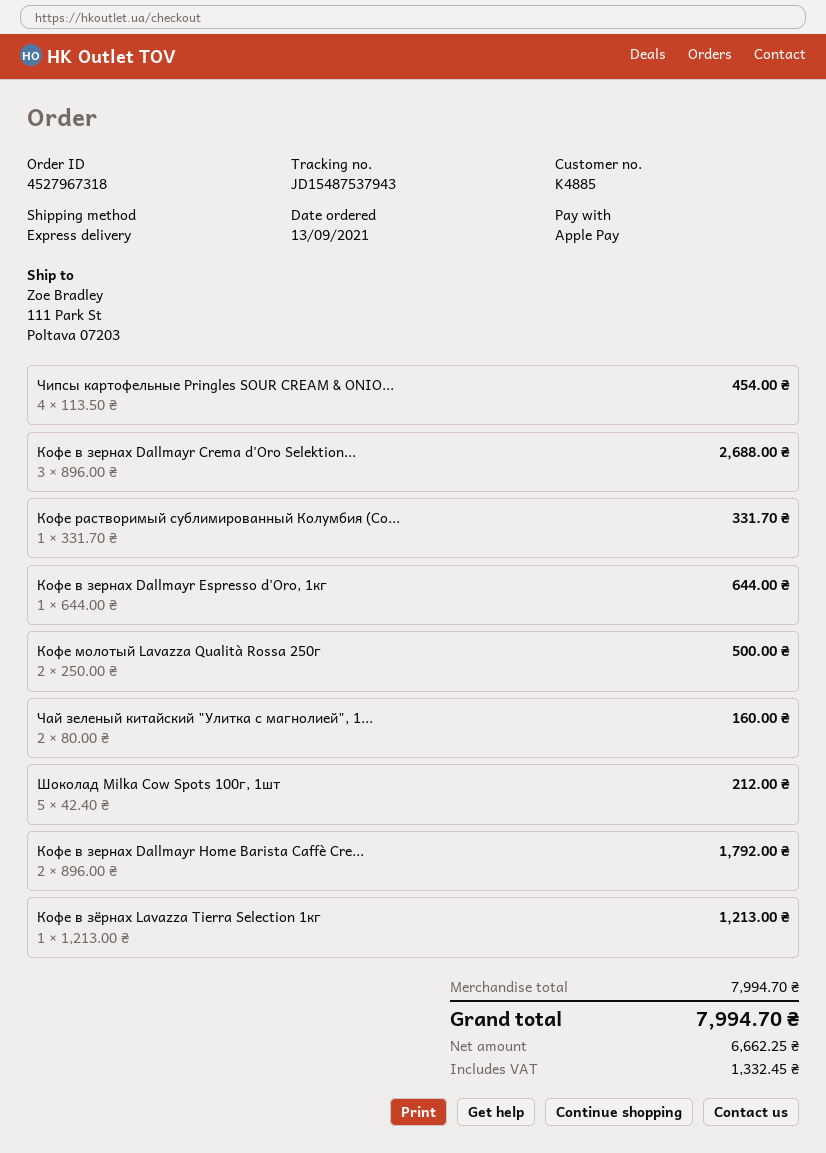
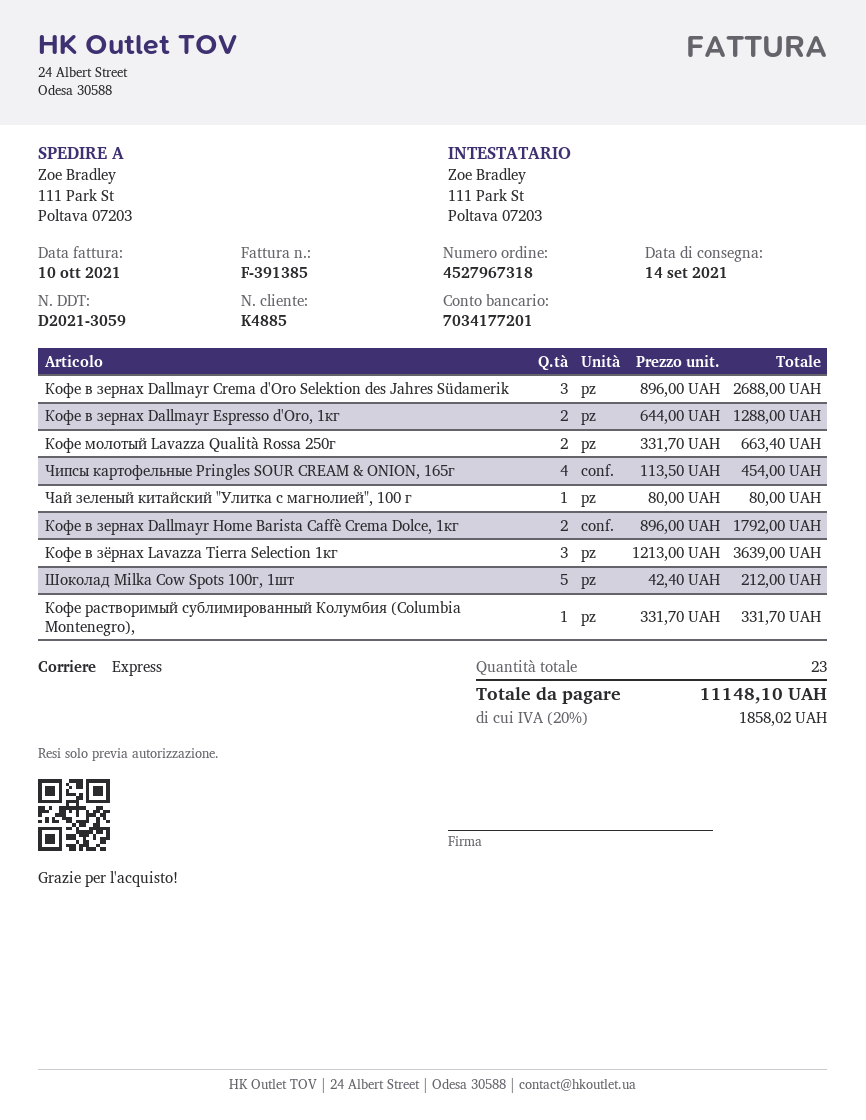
Кофе в зернах Dallmayr Espresso d'Oro, 1кг: 1 x 644.00 = 644.00 -> 2 x 644.00 = 1288.00
Кофе молотый Lavazza Qualità Rossa 250г: 2 x 250.00 = 500.00 -> 2 x 331.70 = 663.40
Чай зеленый китайский "Улитка с магнолией", 1...: 2 x 80.00 = 160.00 -> 1 x 80.00 = 80.00
Кофе в зёрнах Lavazza Tierra Selection 1кг: 1 x 1213.00 = 1213.00 -> 3 x 1213.00 = 3639.00
tax: 1332.45 -> 1858.02
total: 7994.70 -> 11148.10

